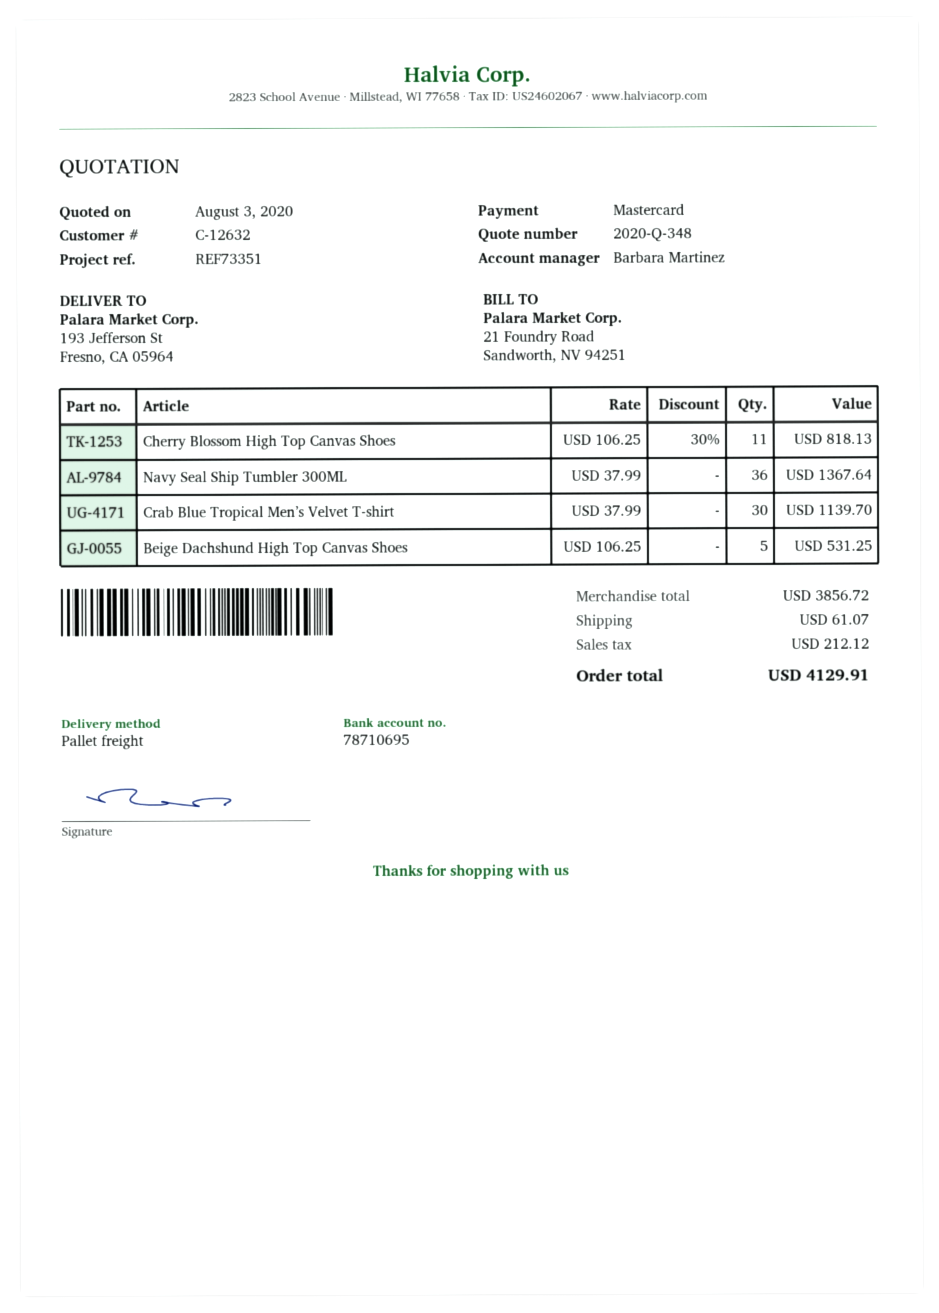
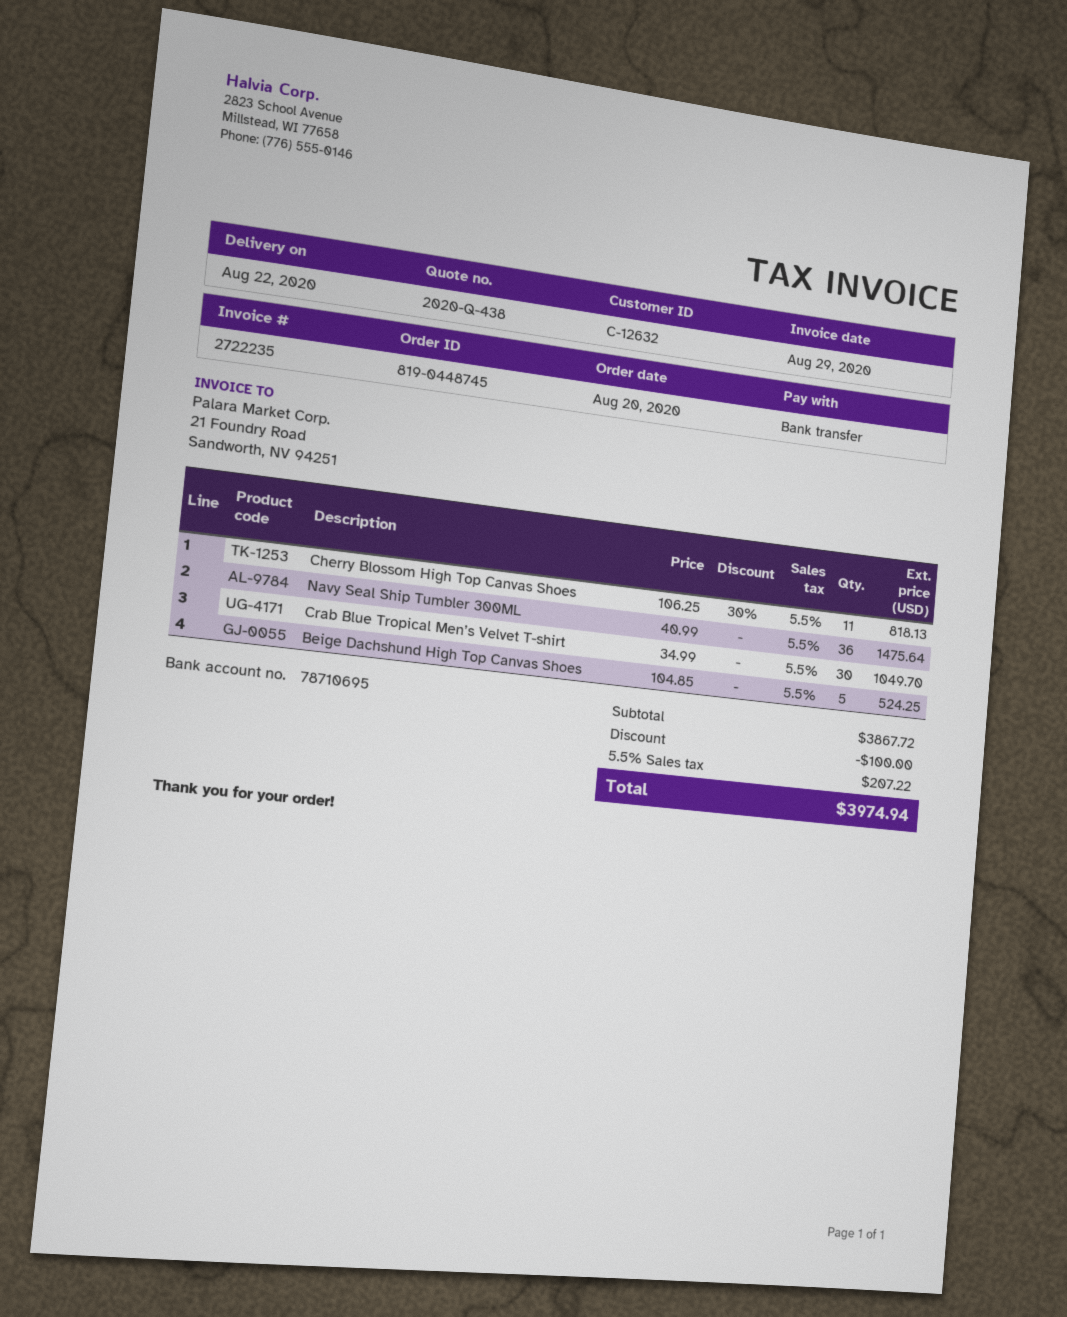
quote number: 2020-Q-348 -> 2020-Q-438
payment method: Mastercard -> bank transfer
Navy Seal Ship Tumbler 300ML: 36 x 37.99 = 1367.64 -> 36 x 40.99 = 1475.64
Crab Blue Tropical Men’s Velvet T-shirt: 30 x 37.99 = 1139.70 -> 30 x 34.99 = 1049.70
Beige Dachshund High Top Canvas Shoes: 5 x 106.25 = 531.25 -> 5 x 104.85 = 524.25
subtotal: 3856.72 -> 3867.72
discount: none -> 100.00
shipping: 61.07 -> none
tax: 212.12 -> 207.22
total: 4129.91 -> 3974.94

